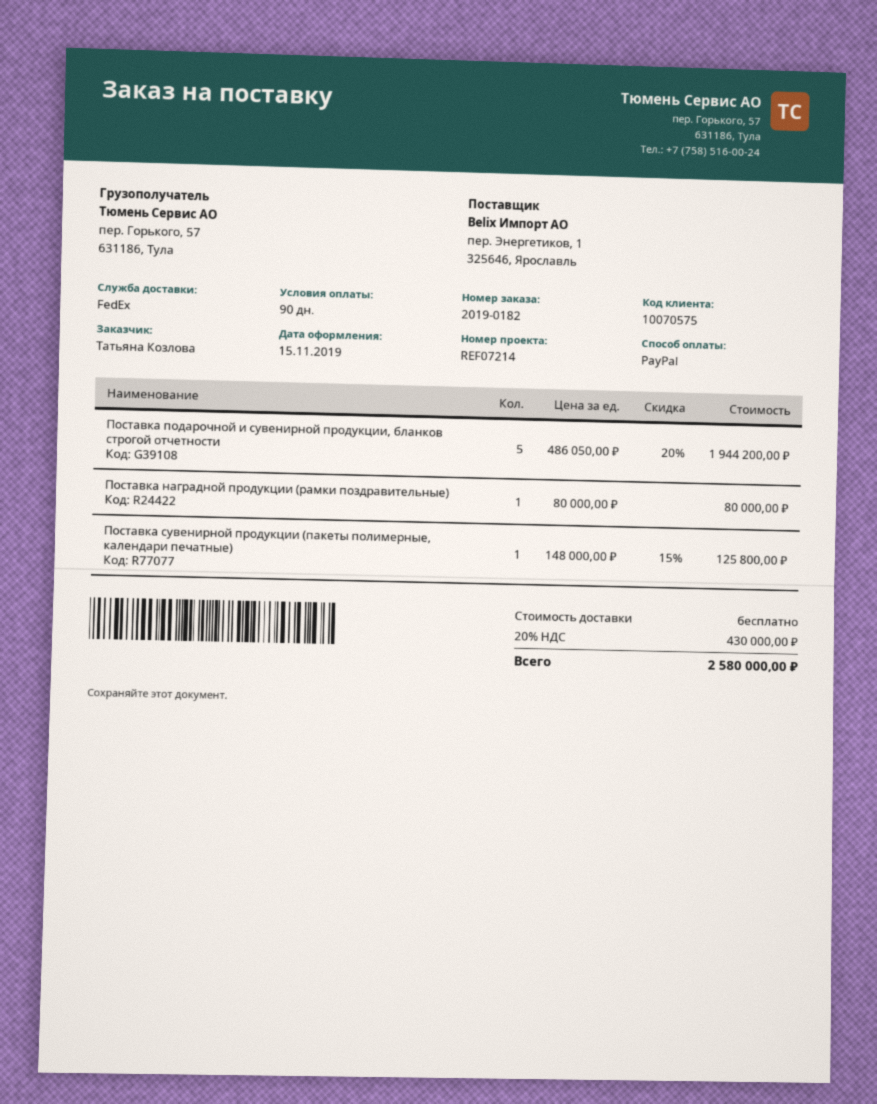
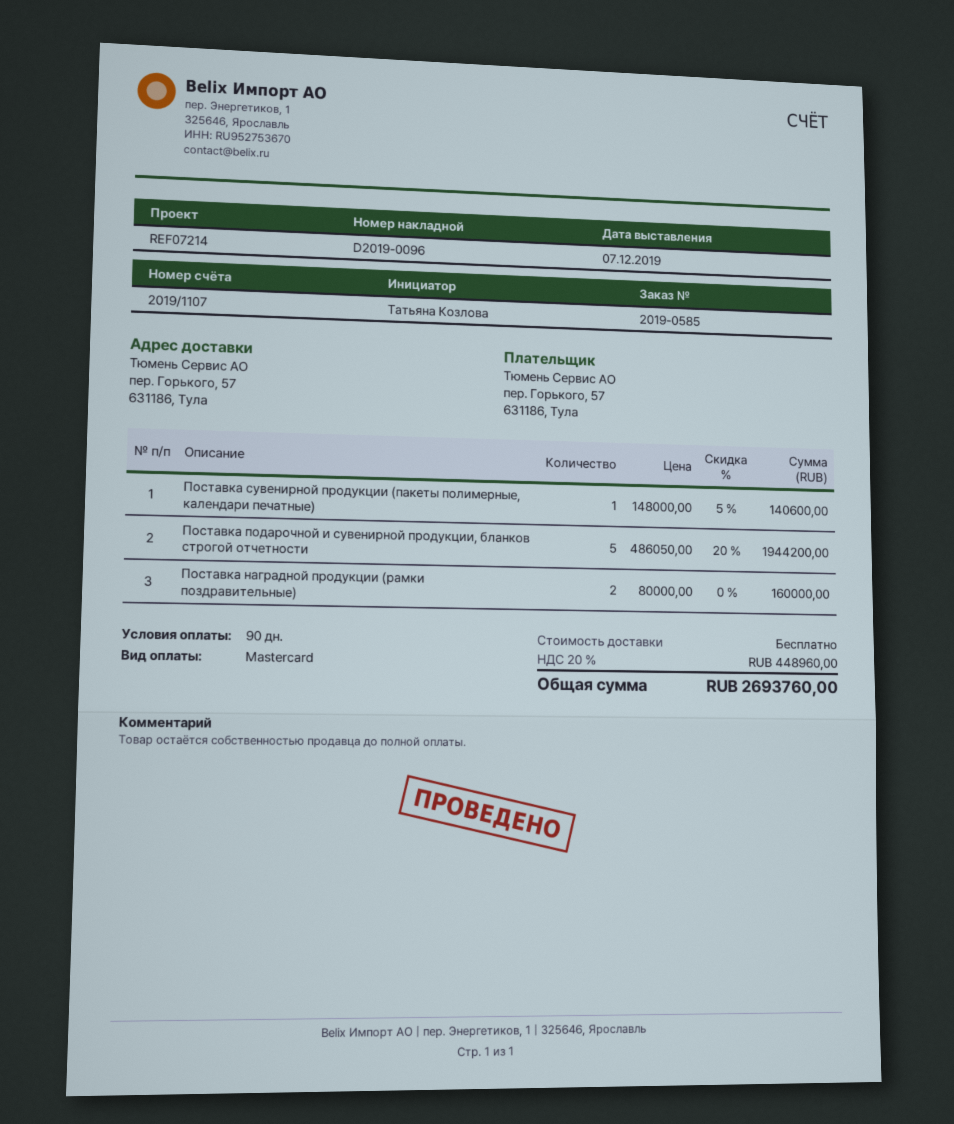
order number: 2019-0182 -> 2019-0585
payment method: PayPal -> Mastercard
Поставка наградной продукции (рамки поздравительные): 1 x 80000.00 = 80000.00 -> 2 x 80000.00 = 160000.00
Поставка сувенирной продукции (пакеты полимерные, календари печатные): 1 x 148000.00 - 15% = 125800.00 -> 1 x 148000.00 - 5% = 140600.00
tax: 20% = 430000.00 -> 20% = 448960.00
total: 2580000.00 -> 2693760.00

